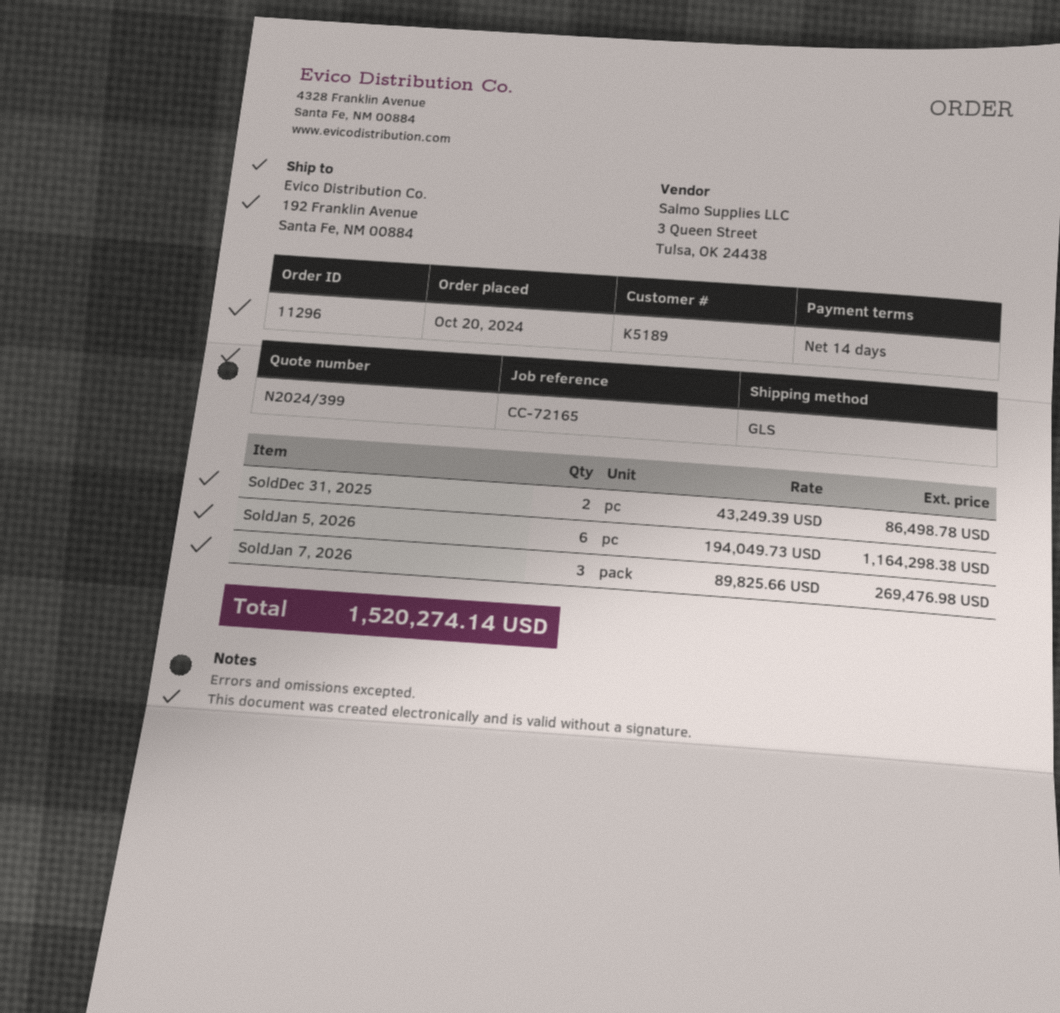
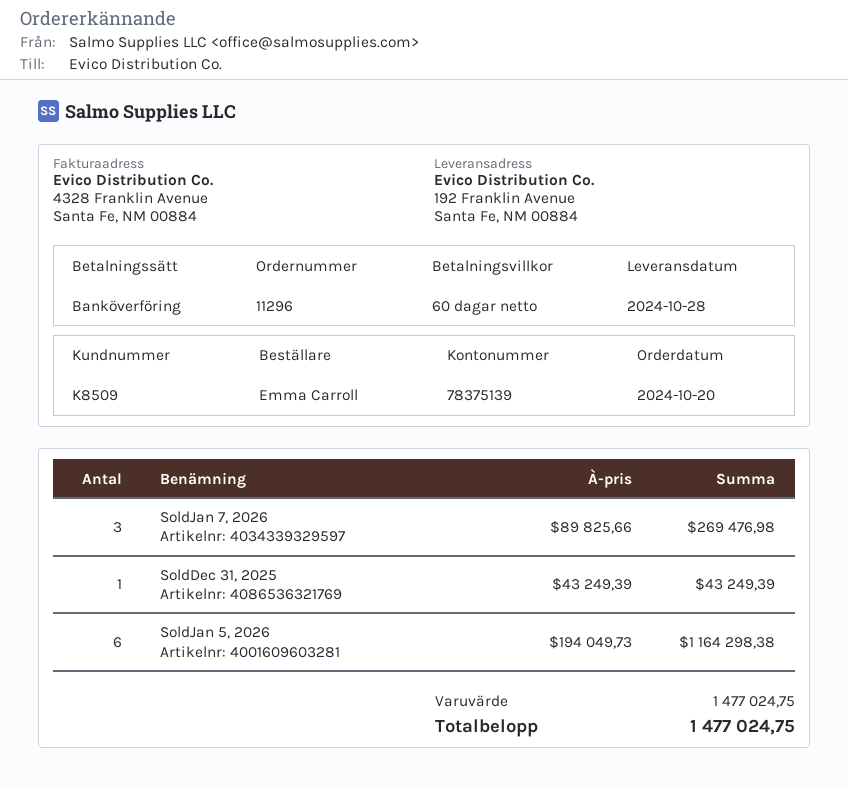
payment terms: 14 days -> 60 days
customer number: K5189 -> K8509
SoldDec 31, 2025: 2 x 43249.39 = 86498.78 -> 1 x 43249.39 = 43249.39
total: 1520274.14 -> 1477024.75

